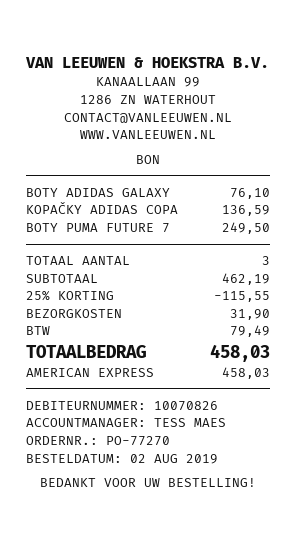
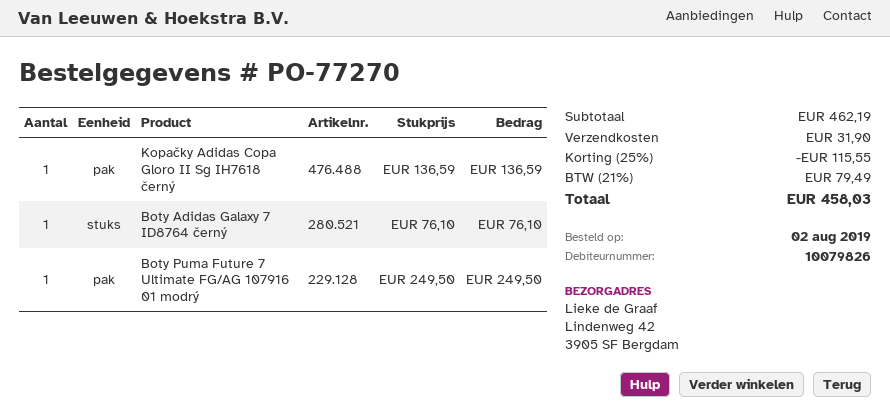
customer number: 10070826 -> 10079826

